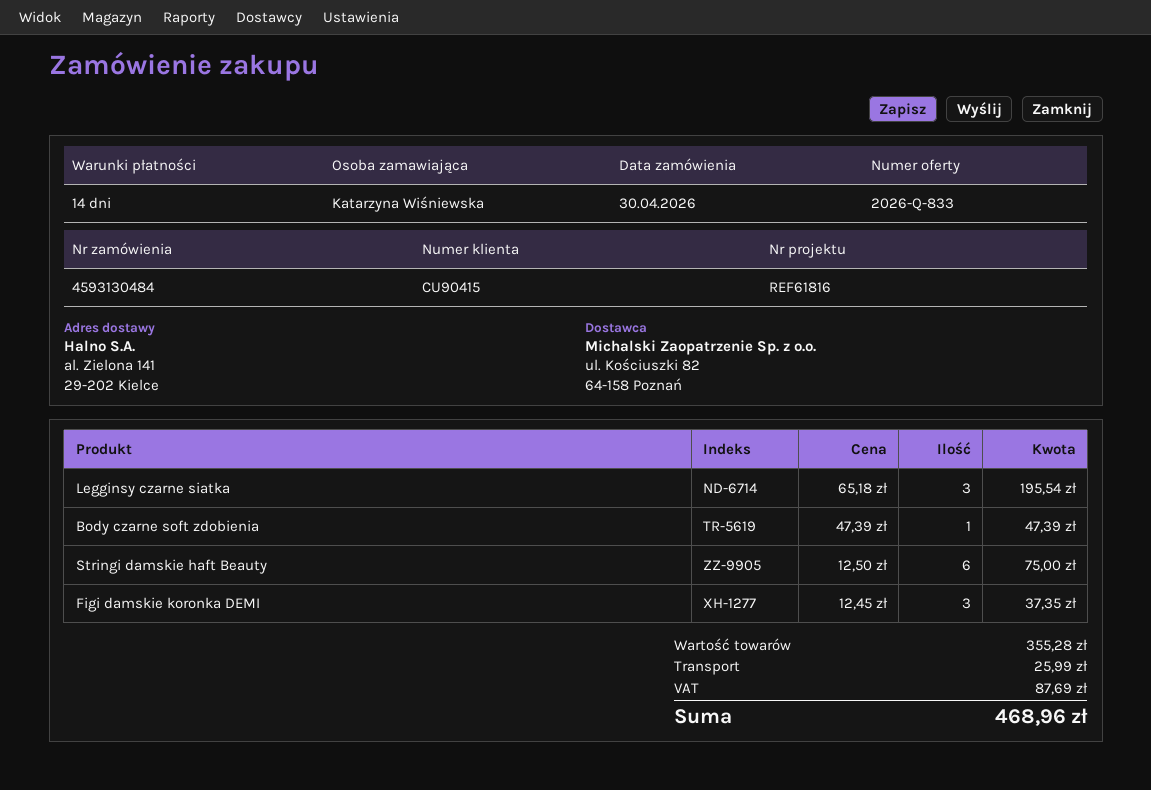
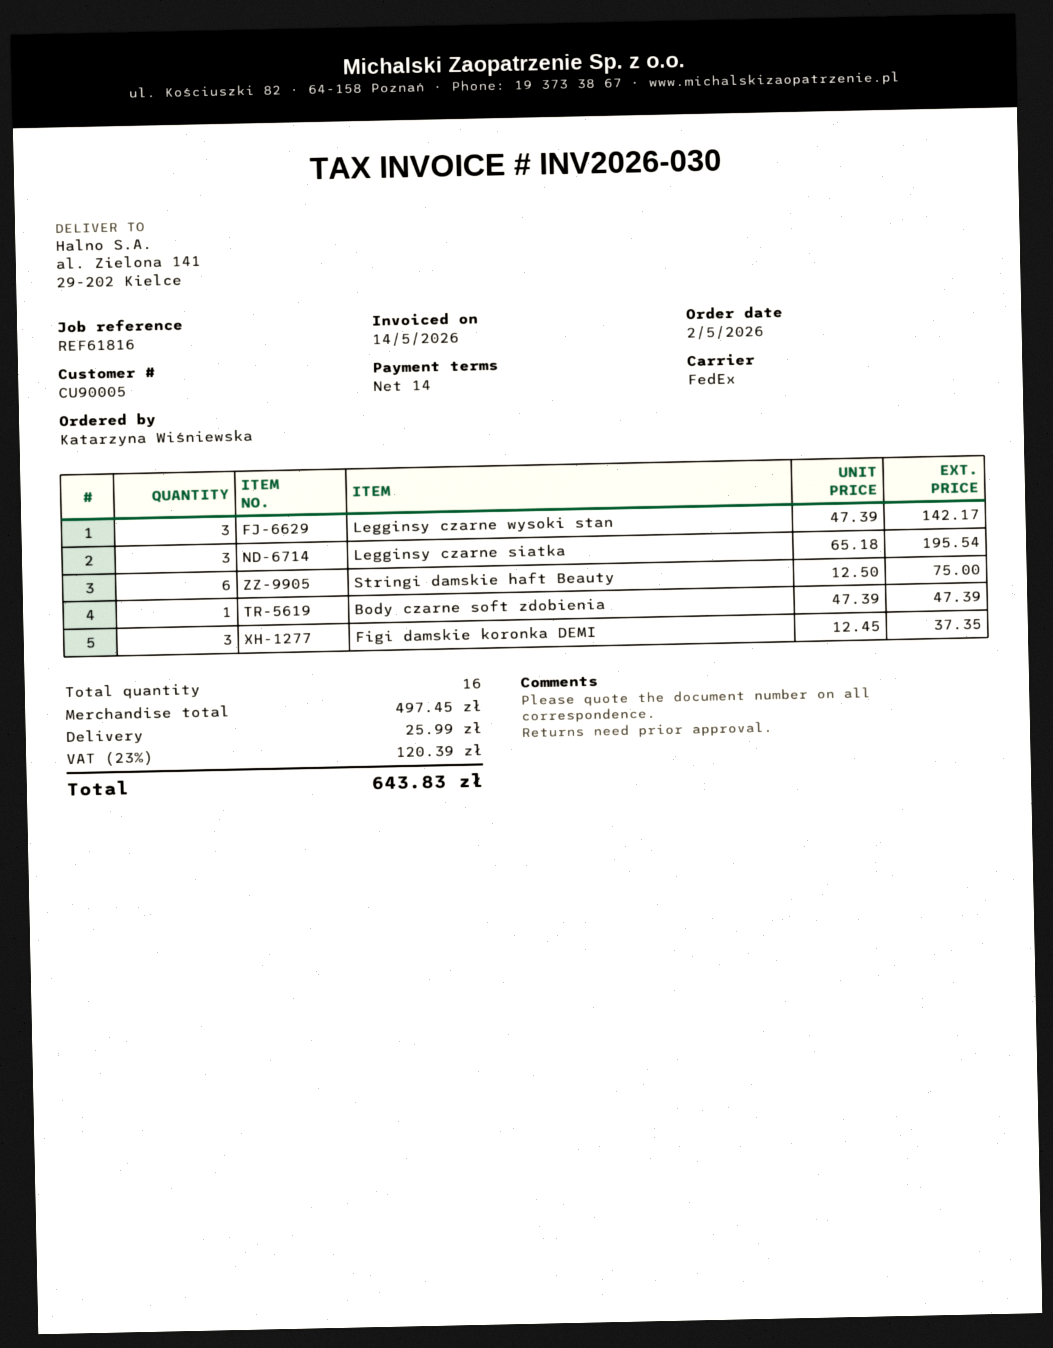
order date: 2026-04-30 -> 2026-05-02
customer number: CU90415 -> CU90005
Legginsy czarne wysoki stan: none -> 3 x 47.39 = 142.17
subtotal: 355.28 -> 497.45
tax: 87.69 -> 120.39
total: 468.96 -> 643.83

